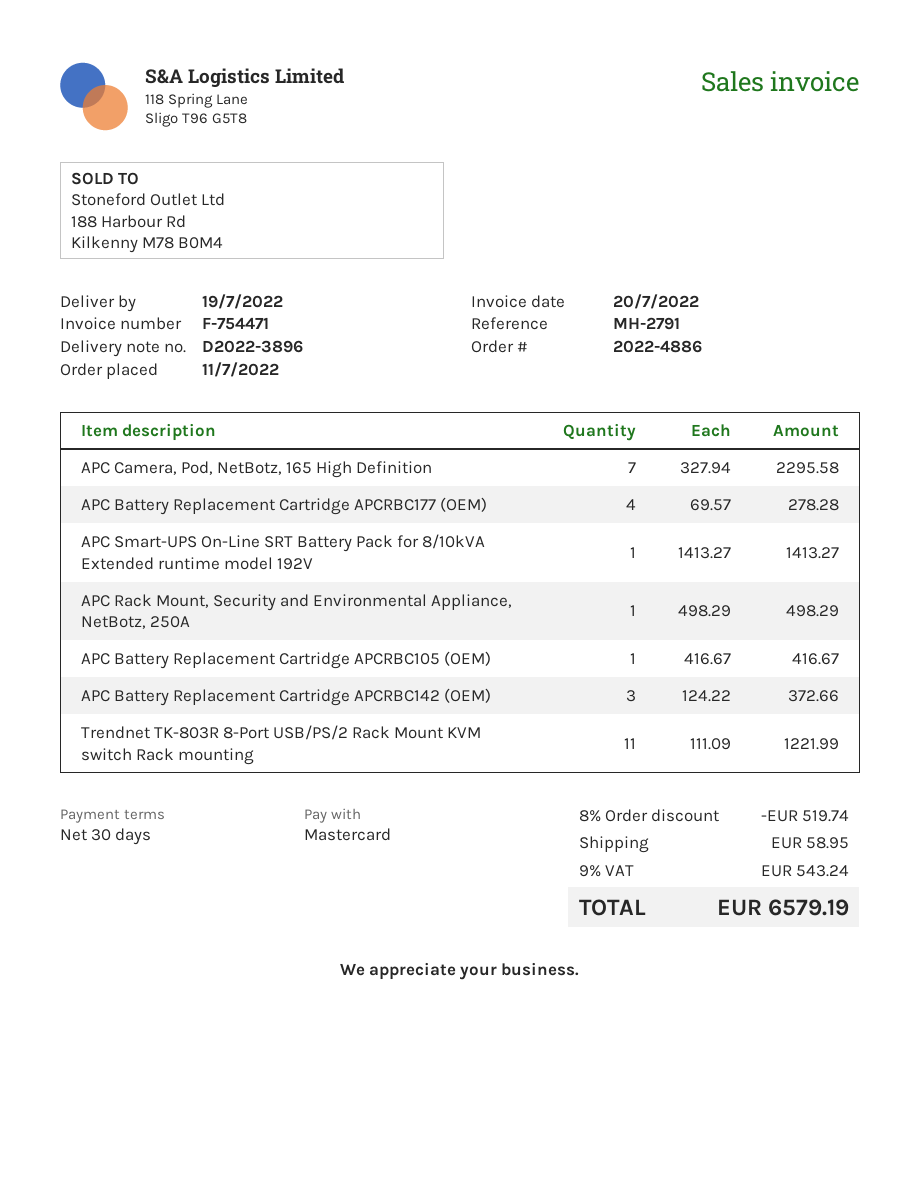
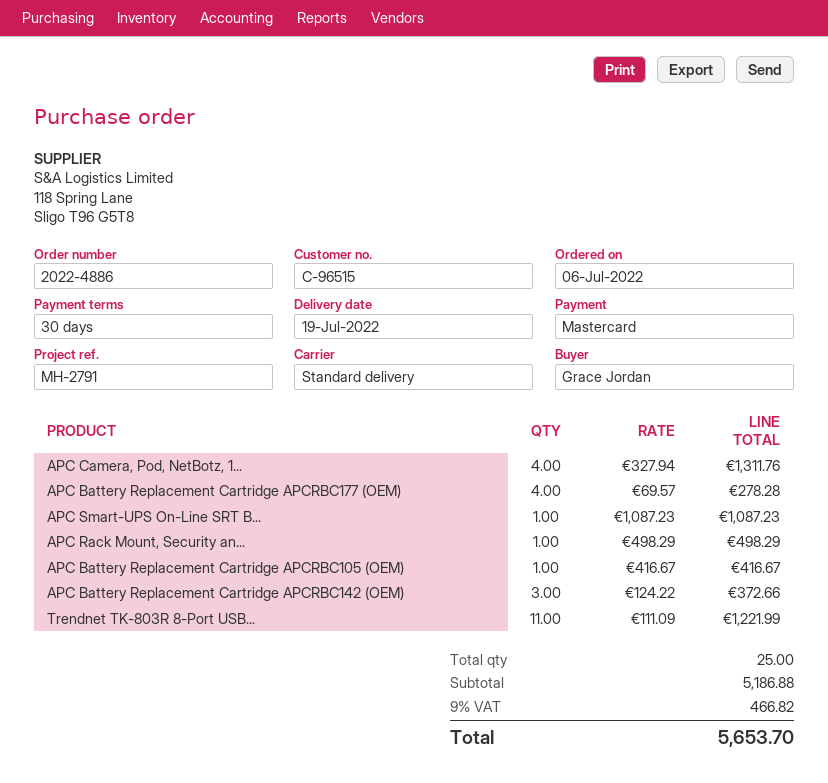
order date: 2022-07-11 -> 2022-07-06
APC Camera, Pod, NetBotz, 165 High Definition: 7 x 327.94 = 2295.58 -> 4 x 327.94 = 1311.76
APC Smart-UPS On-Line SRT Battery Pack for 8/10kVA Extended runtime model 192V: 1 x 1413.27 = 1413.27 -> 1 x 1087.23 = 1087.23
discount: 8% = 519.74 -> none
shipping: 58.95 -> none
tax: 9% = 543.24 -> 9% = 466.82
total: 6579.19 -> 5653.70

